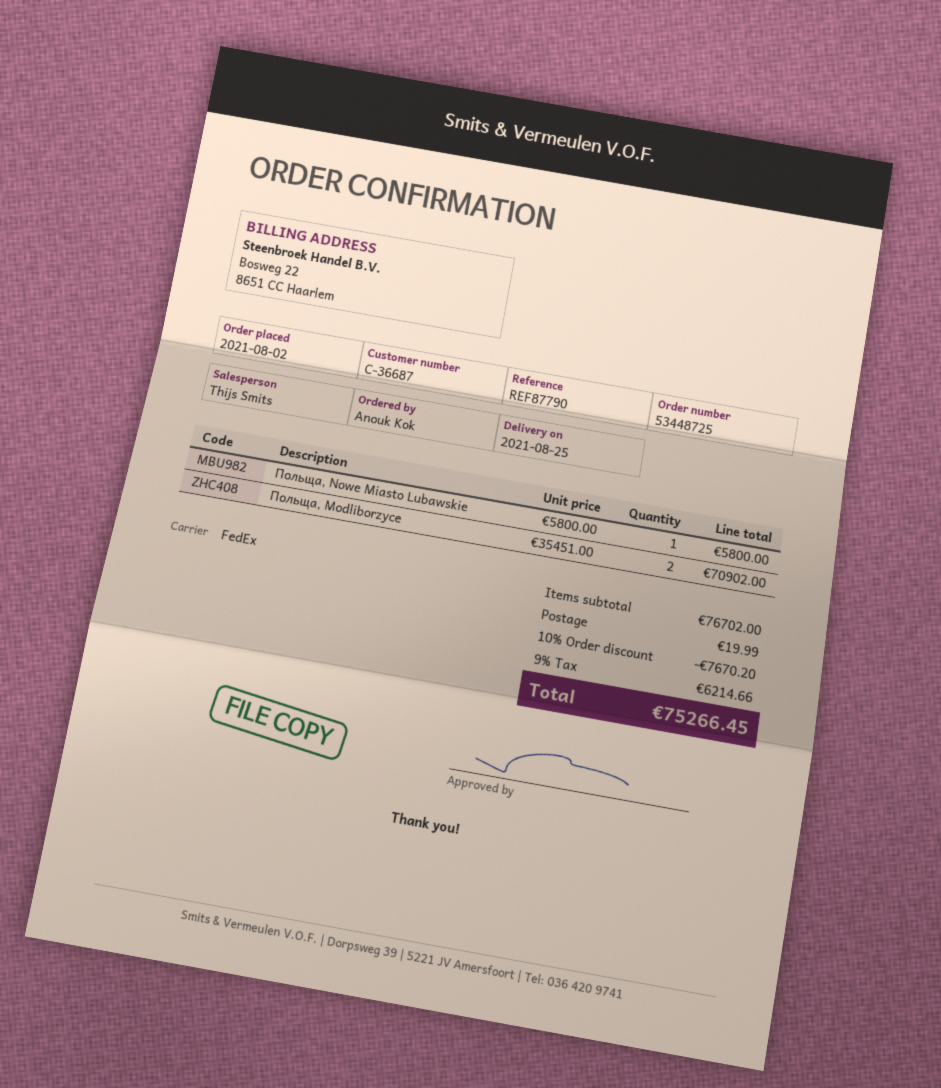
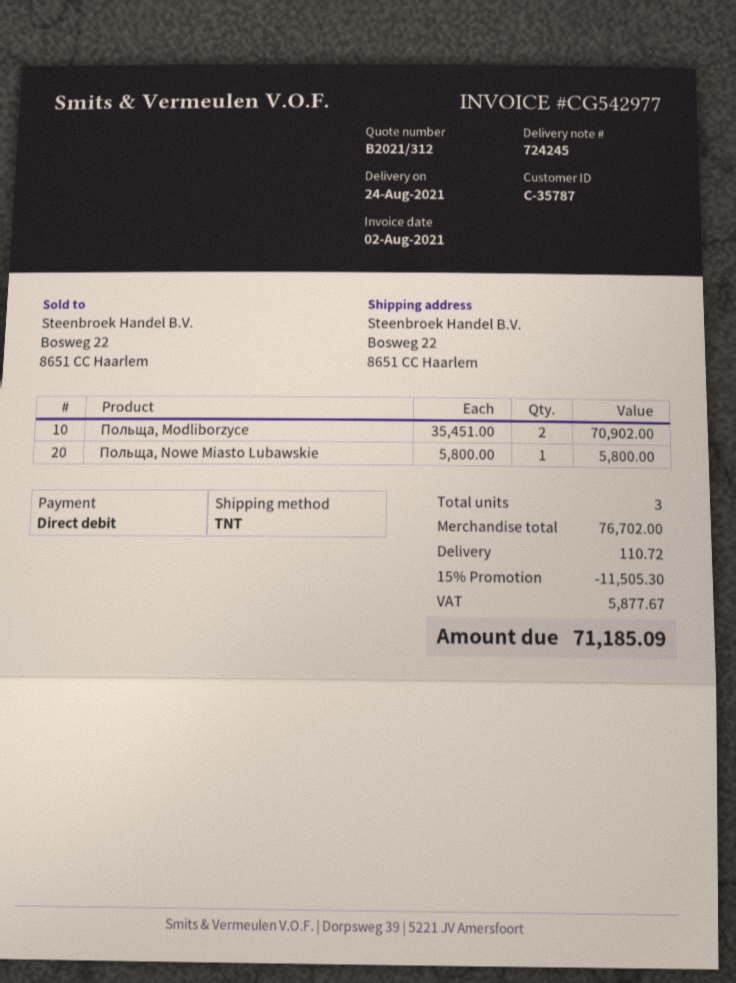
delivery date: 2021-08-25 -> 2021-08-24
customer number: C-36687 -> C-35787
shipping method: FedEx -> TNT
discount: 10% = 7670.20 -> 15% = 11505.30
shipping: 19.99 -> 110.72
tax: 6214.66 -> 5877.67
total: 75266.45 -> 71185.09

